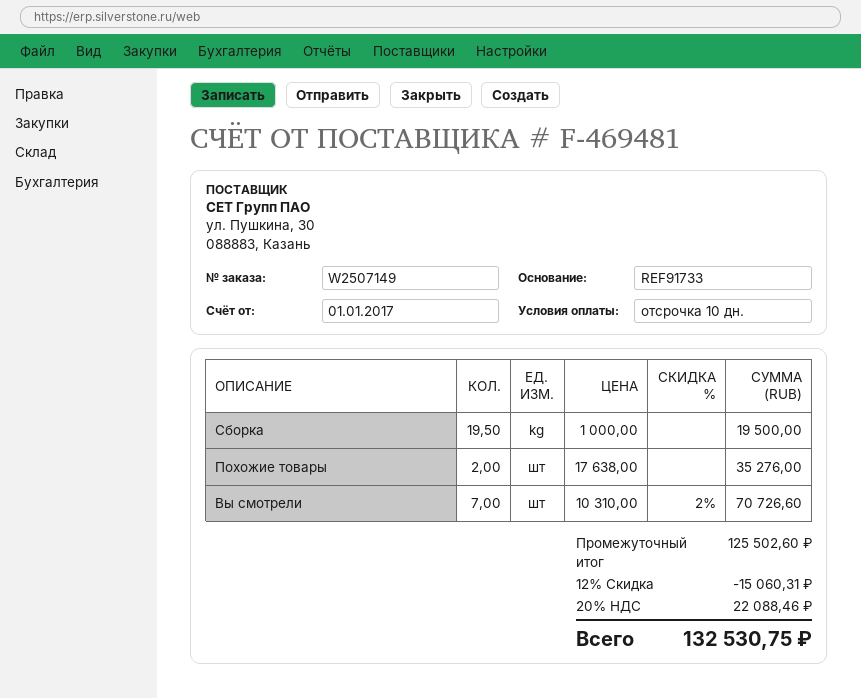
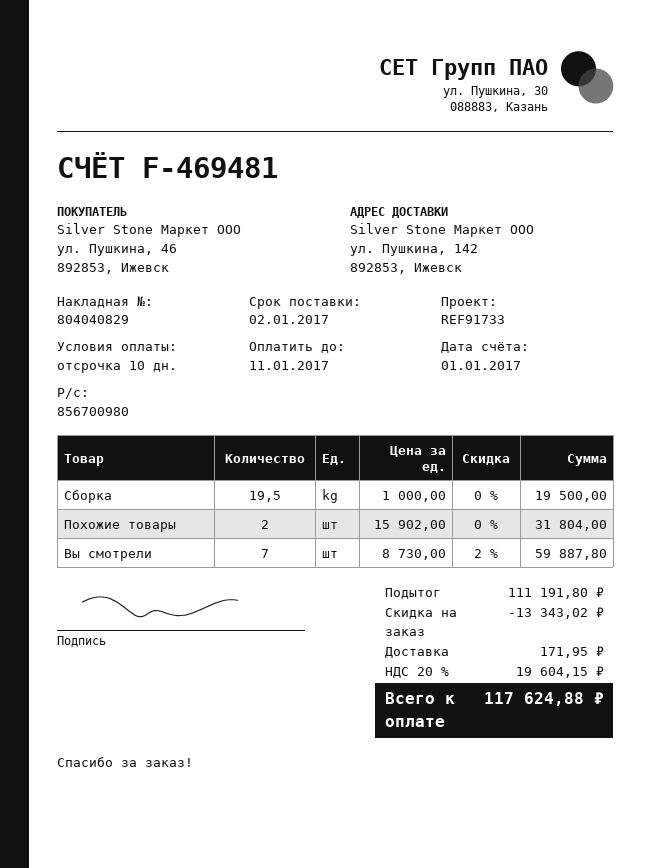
Похожие товары: 2 x 17638.00 = 35276.00 -> 2 x 15902.00 = 31804.00
Вы смотрели: 7 x 10310.00 - 2% = 70726.60 -> 7 x 8730.00 - 2% = 59887.80
subtotal: 125502.60 -> 111191.80
discount: 15060.31 -> 13343.02
shipping: none -> 171.95
tax: 20% = 22088.46 -> 20% = 19604.15
total: 132530.75 -> 117624.88

